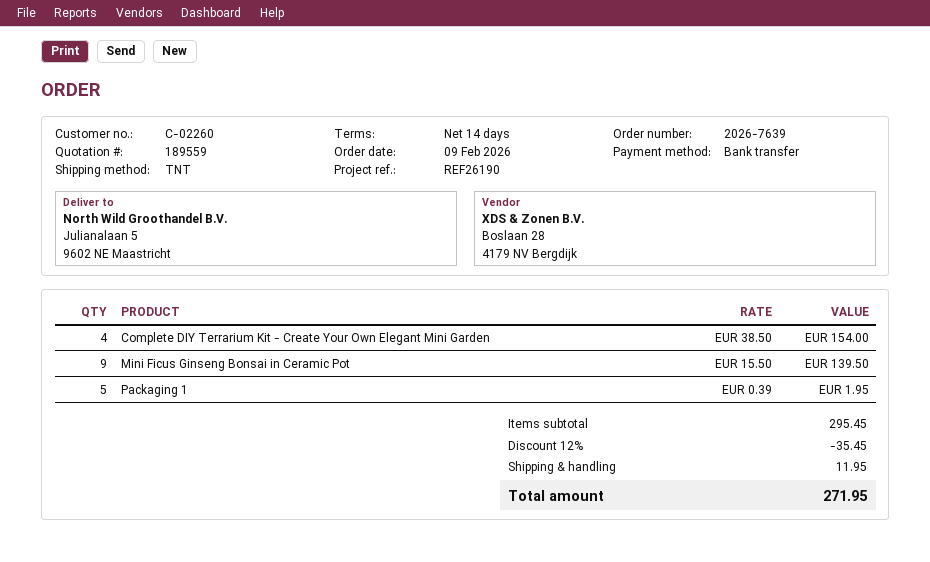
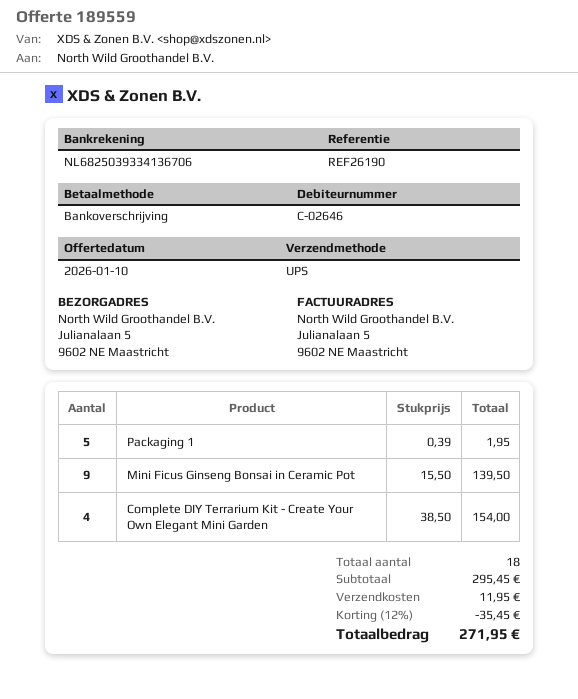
customer number: C-02260 -> C-02646
shipping method: TNT -> UPS

